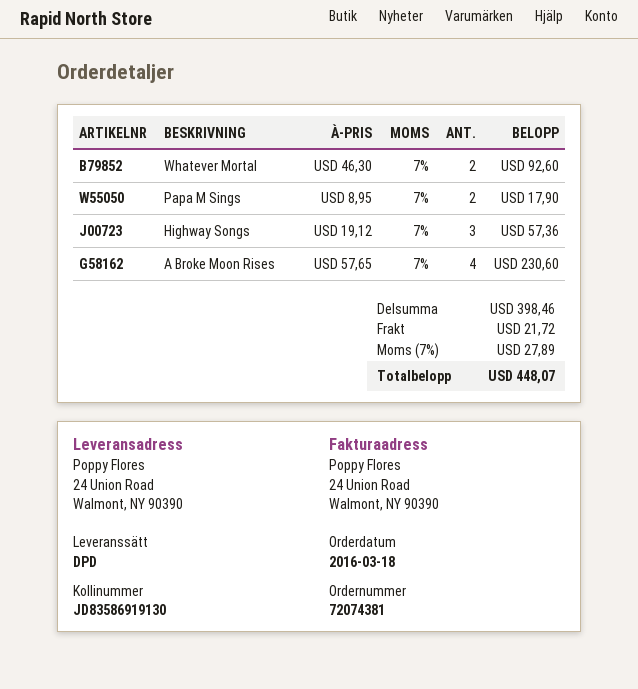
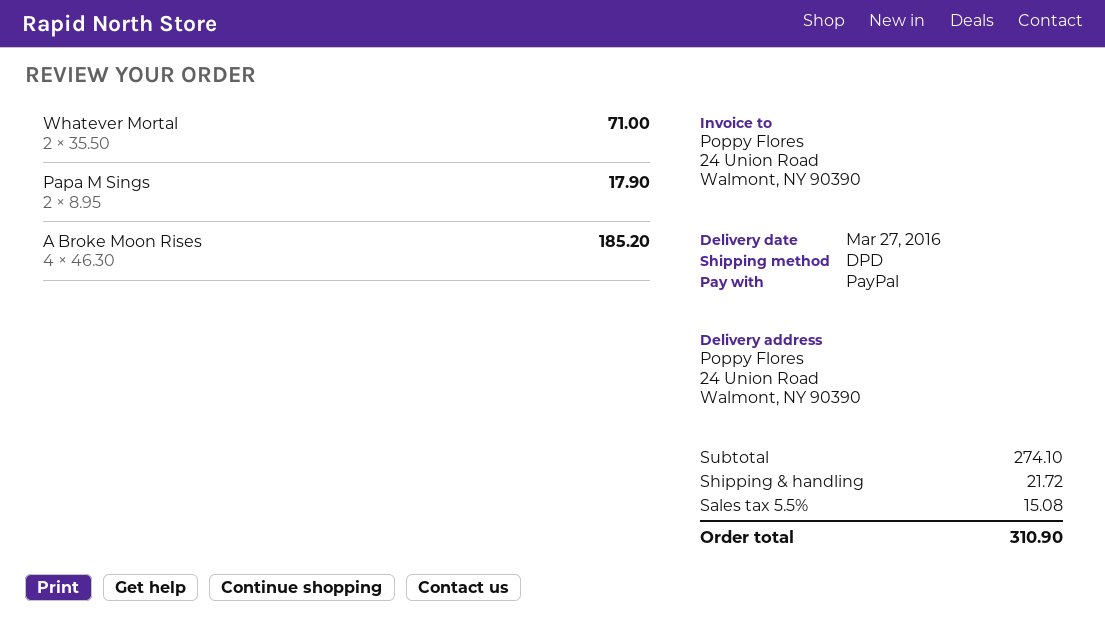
Whatever Mortal: 2 x 46.30 = 92.60 -> 2 x 35.50 = 71.00
Highway Songs: 3 x 19.12 = 57.36 -> none
A Broke Moon Rises: 4 x 57.65 = 230.60 -> 4 x 46.30 = 185.20
subtotal: 398.46 -> 274.10
tax: 7% = 27.89 -> 5.5% = 15.08
total: 448.07 -> 310.90

